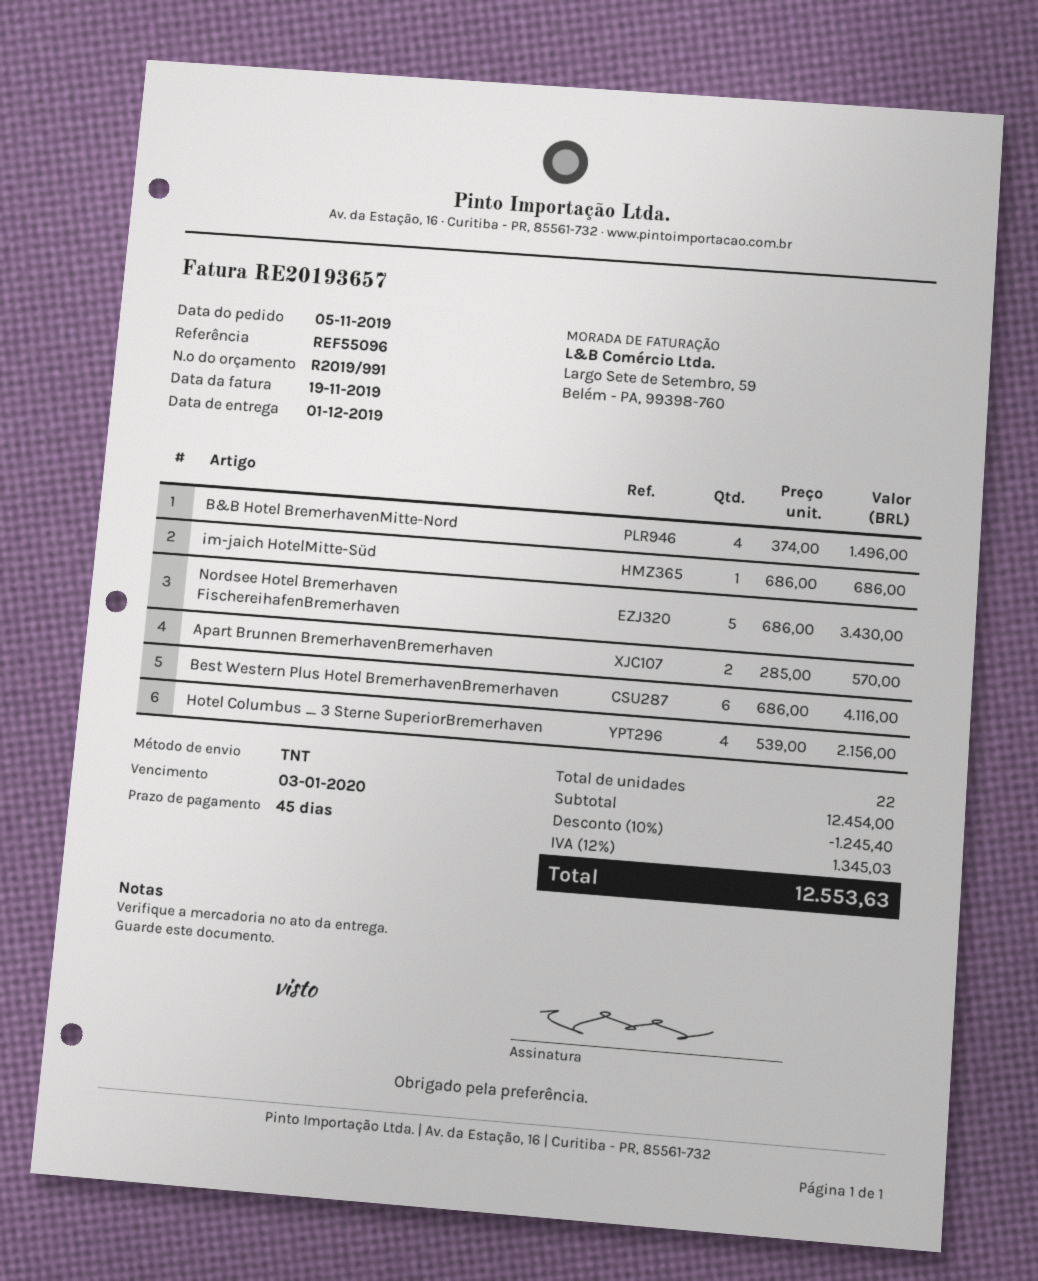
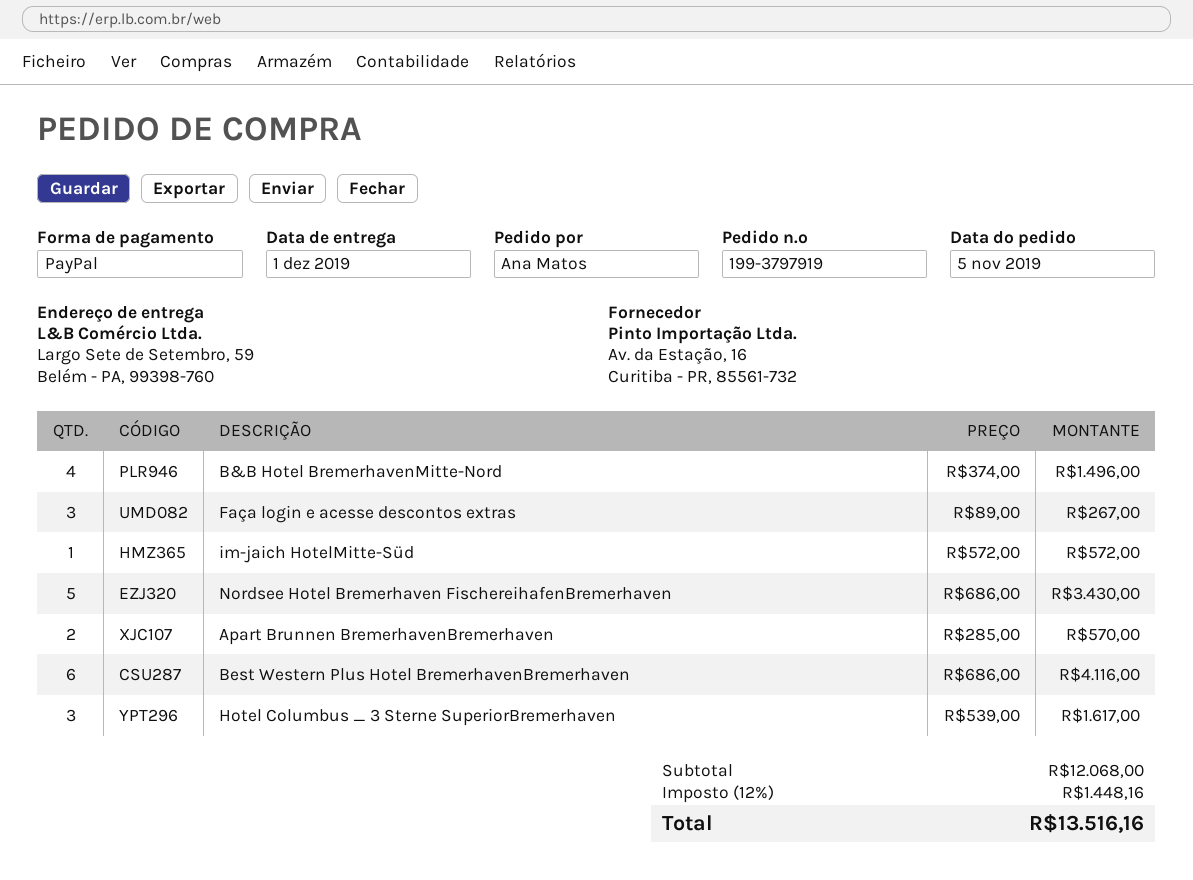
im-jaich HotelMitte-Süd: 1 x 686.00 = 686.00 -> 1 x 572.00 = 572.00
Hotel Columbus _ 3 Sterne SuperiorBremerhaven: 4 x 539.00 = 2156.00 -> 3 x 539.00 = 1617.00
Faça login e acesse descontos extras: none -> 3 x 89.00 = 267.00
subtotal: 12454.00 -> 12068.00
discount: 10% = 1245.40 -> none
tax: 12% = 1345.03 -> 12% = 1448.16
total: 12553.63 -> 13516.16

